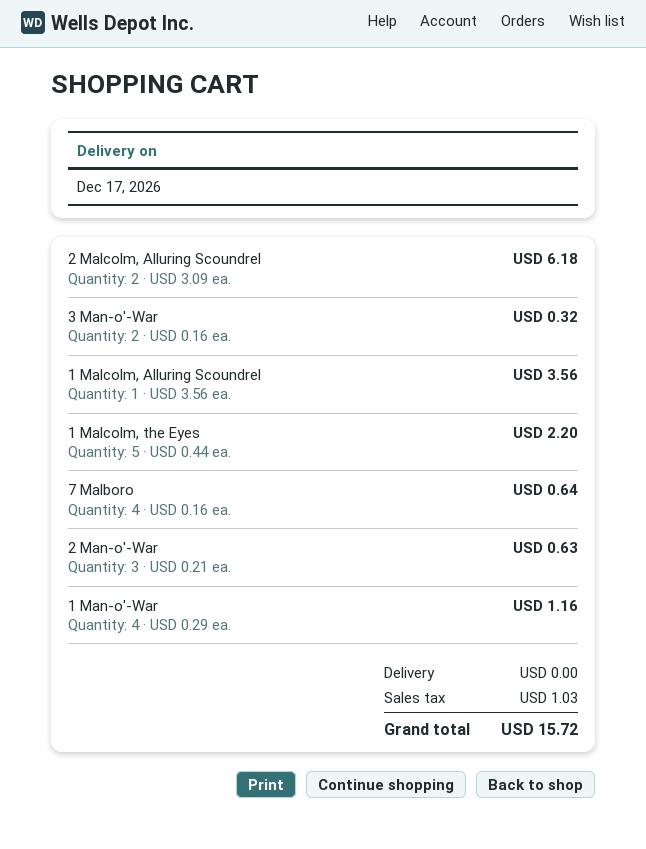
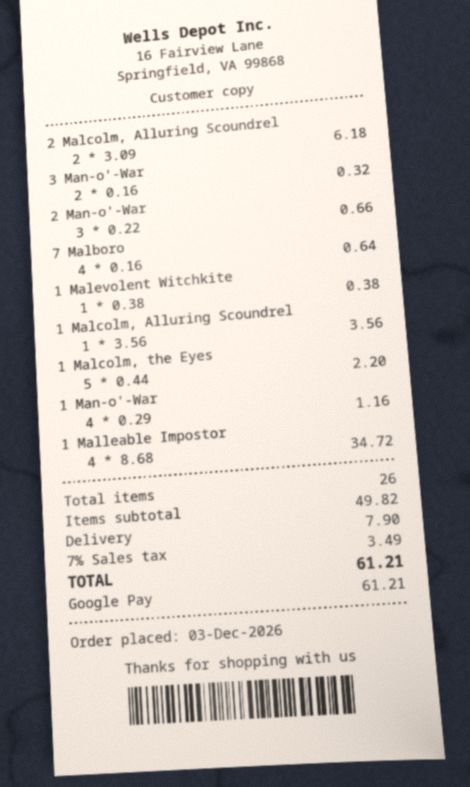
2 Man-o'-War: 3 x 0.21 = 0.63 -> 3 x 0.22 = 0.66
1 Malevolent Witchkite: none -> 1 x 0.38 = 0.38
1 Malleable Impostor: none -> 4 x 8.68 = 34.72
shipping: 0.00 -> 7.90
tax: 1.03 -> 3.49
total: 15.72 -> 61.21

